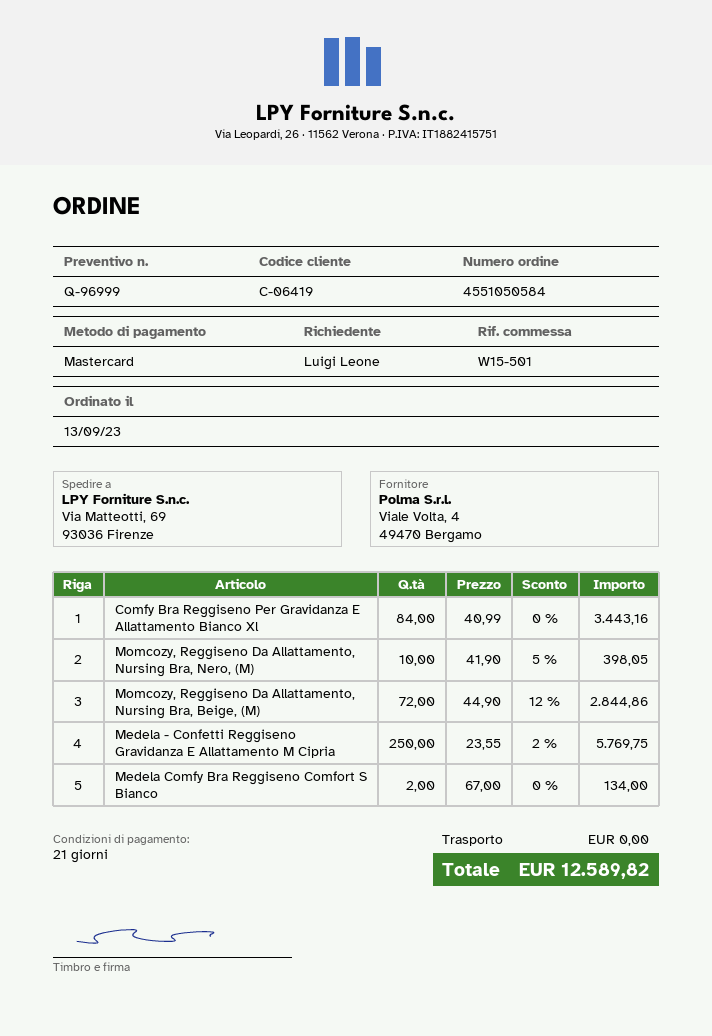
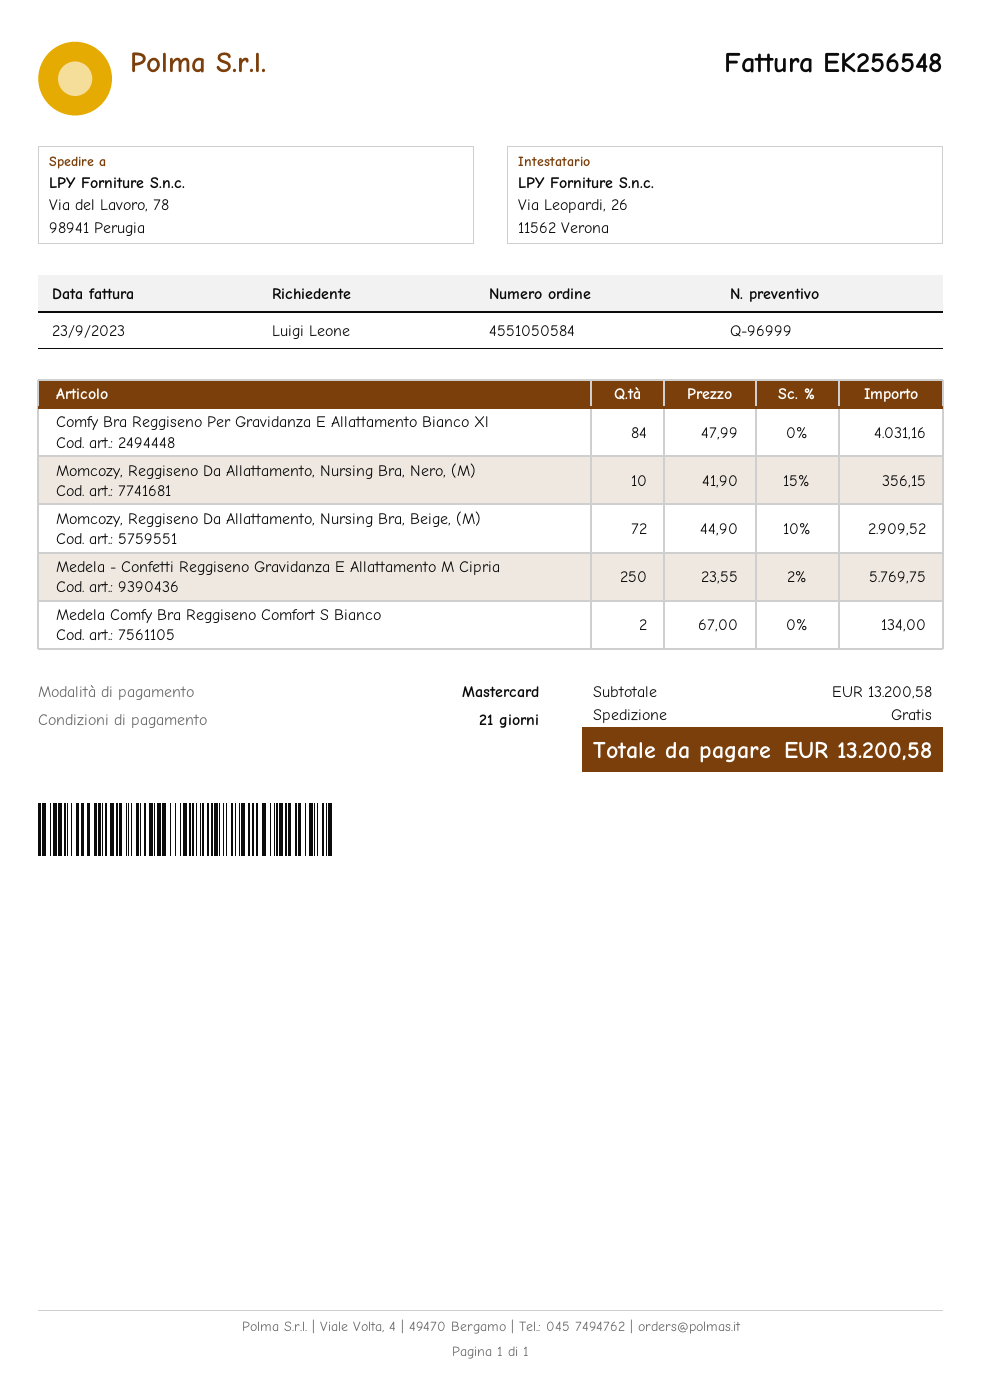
ship to: Via Matteotti, 69, 93036 Firenze -> Via del Lavoro, 78, 98941 Perugia
Comfy Bra Reggiseno Per Gravidanza E Allattamento Bianco Xl: 84 x 40.99 = 3443.16 -> 84 x 47.99 = 4031.16
Momcozy, Reggiseno Da Allattamento, Nursing Bra, Nero, (M): 10 x 41.90 - 5% = 398.05 -> 10 x 41.90 - 15% = 356.15
Momcozy, Reggiseno Da Allattamento, Nursing Bra, Beige, (M): 72 x 44.90 - 12% = 2844.86 -> 72 x 44.90 - 10% = 2909.52
total: 12589.82 -> 13200.58

